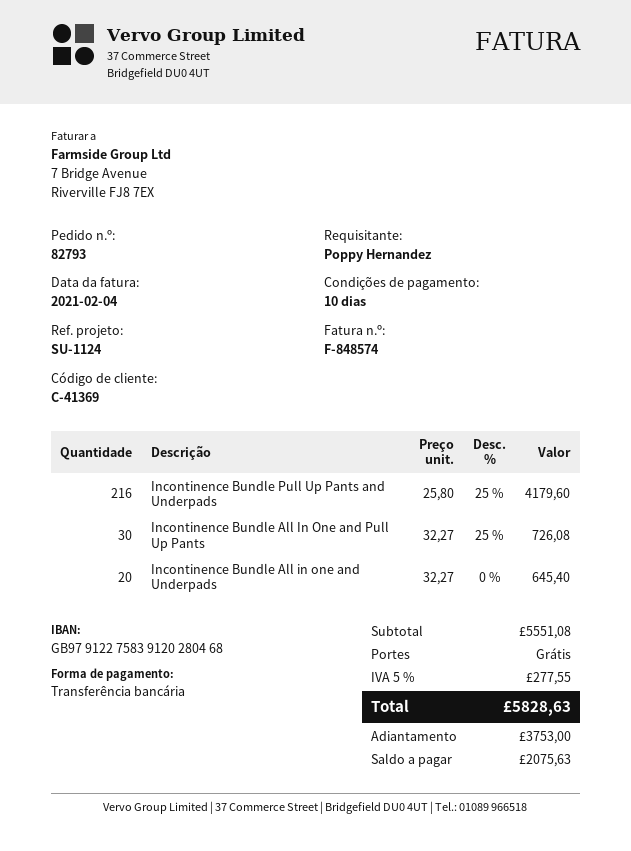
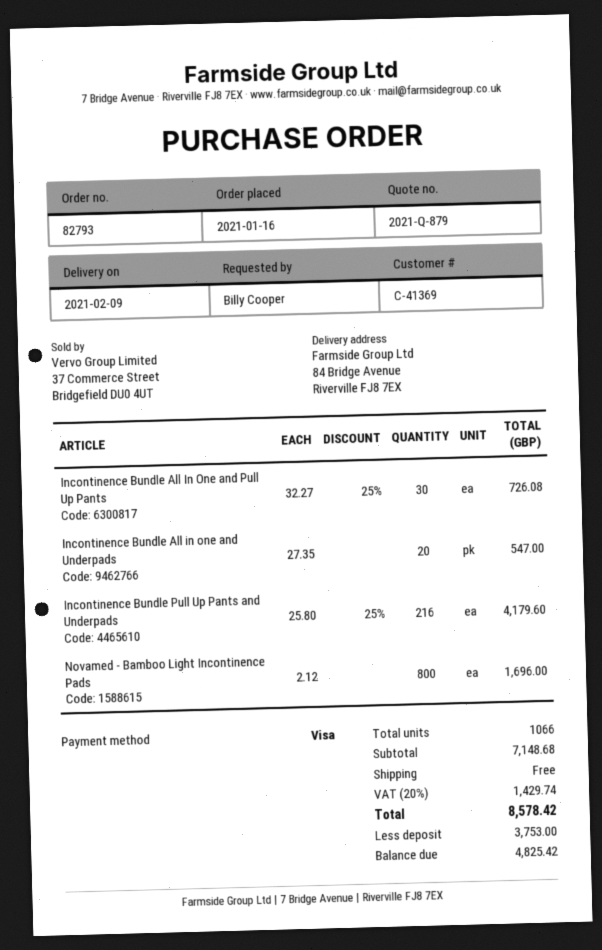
ordered by: Poppy Hernandez -> Billy Cooper
payment method: bank transfer -> Visa
Incontinence Bundle All in one and Underpads: 20 x 32.27 = 645.40 -> 20 x 27.35 = 547.00
Novamed - Bamboo Light Incontinence Pads: none -> 800 x 2.12 = 1696.00
subtotal: 5551.08 -> 7148.68
tax: 5% = 277.55 -> 20% = 1429.74
total: 5828.63 -> 8578.42
balance: 2075.63 -> 4825.42

